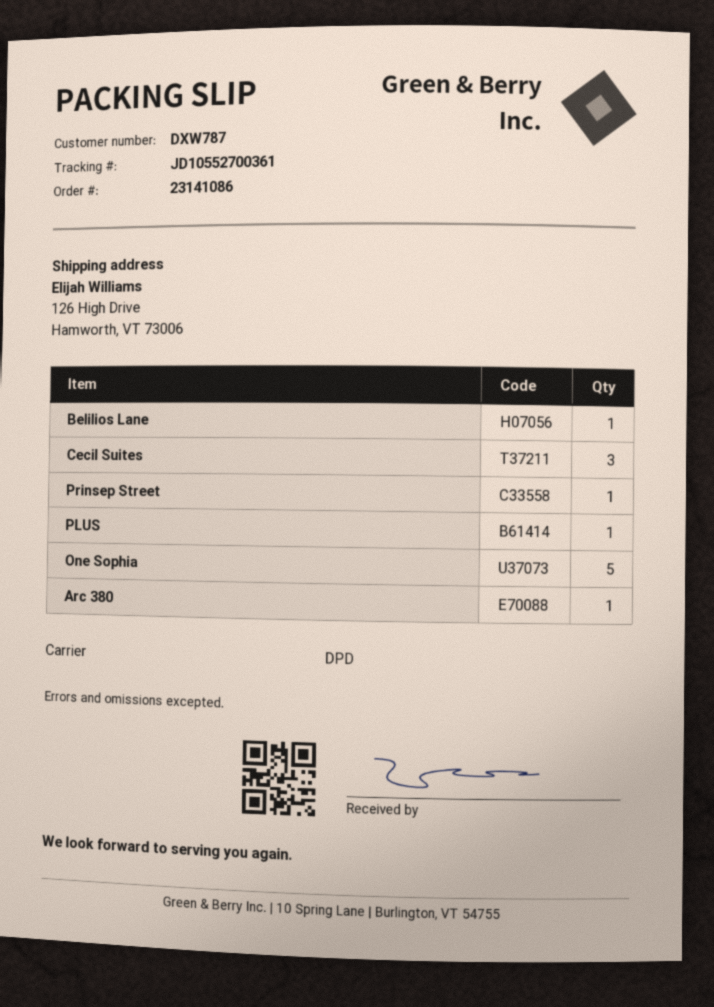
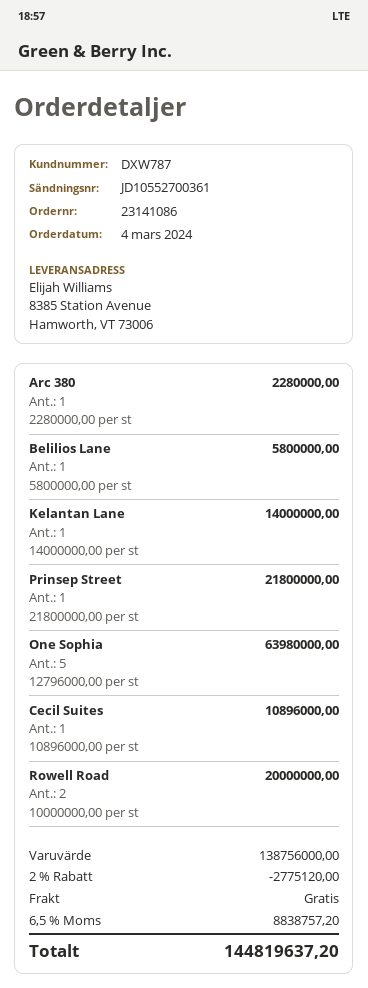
ship to: 126 High Drive, Hamworth, VT 73006 -> 8385 Station Avenue, Hamworth, VT 73006
Cecil Suites: 3 -> 1
PLUS: 1 -> none
Kelantan Lane: none -> 1
Rowell Road: none -> 2

